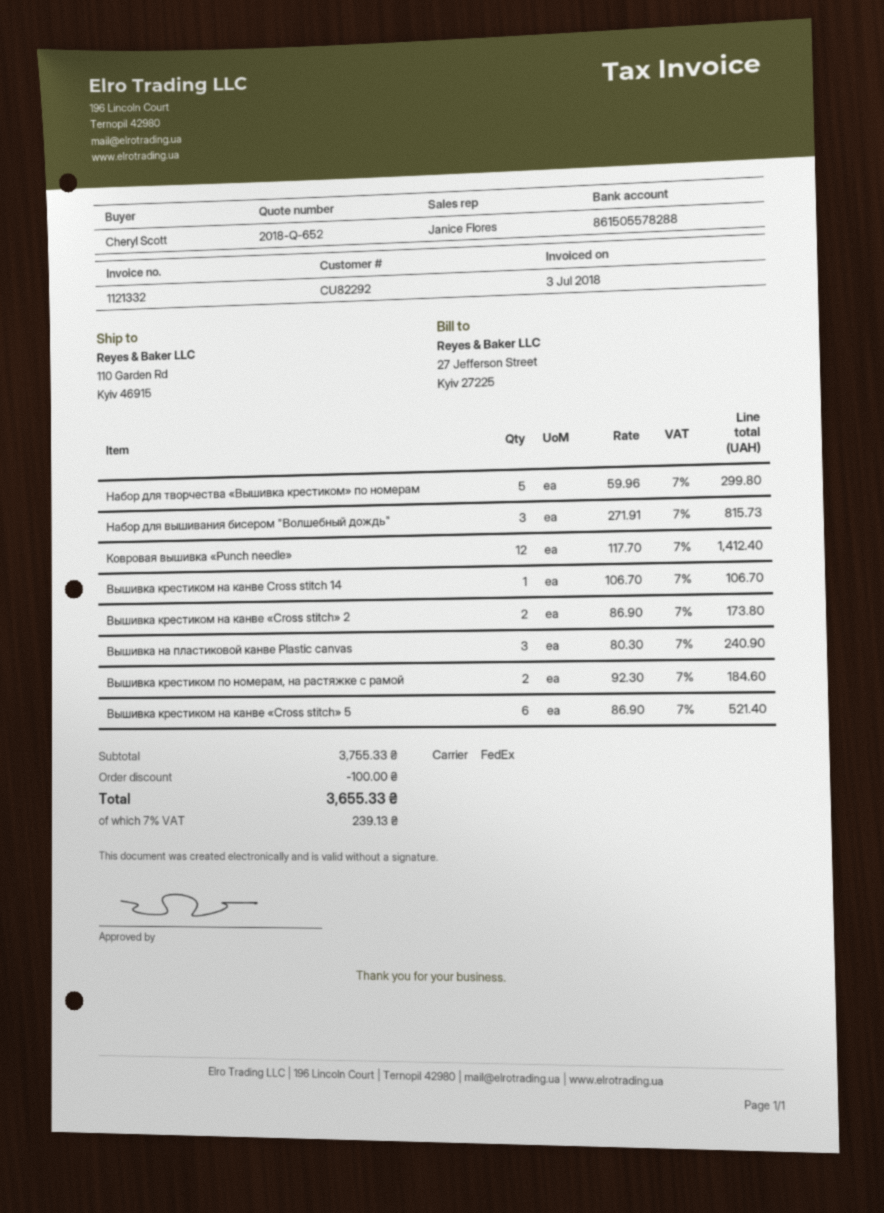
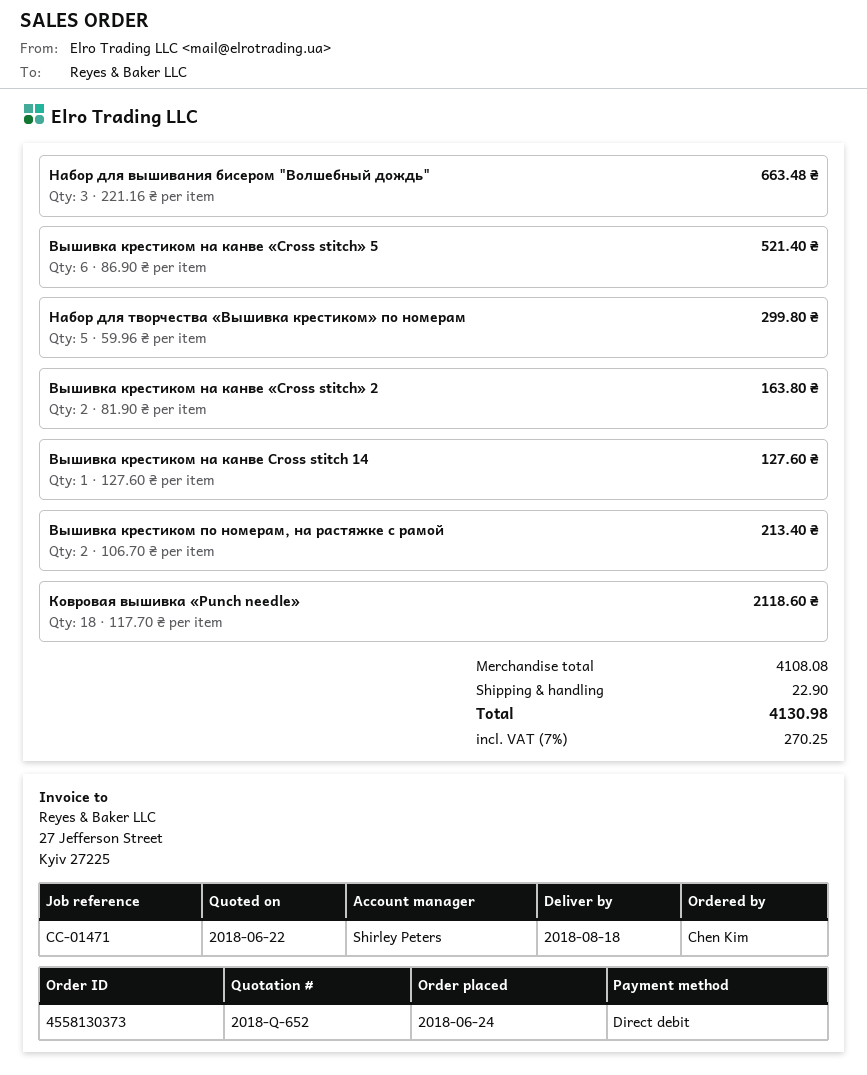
ordered by: Cheryl Scott -> Chen Kim
sales rep: Janice Flores -> Shirley Peters
Набор для вышивания бисером "Волшебный дождь": 3 x 271.91 = 815.73 -> 3 x 221.16 = 663.48
Ковровая вышивка «Punch needle»: 12 x 117.70 = 1412.40 -> 18 x 117.70 = 2118.60
Вышивка крестиком на канве Cross stitch 14: 1 x 106.70 = 106.70 -> 1 x 127.60 = 127.60
Вышивка крестиком на канве «Cross stitch» 2: 2 x 86.90 = 173.80 -> 2 x 81.90 = 163.80
Вышивка на пластиковой канве Plastic canvas: 3 x 80.30 = 240.90 -> none
Вышивка крестиком по номерам, на растяжке с рамой: 2 x 92.30 = 184.60 -> 2 x 106.70 = 213.40
subtotal: 3755.33 -> 4108.08
discount: 100.00 -> none
shipping: none -> 22.90
tax: 7% = 239.13 -> 7% = 270.25
total: 3655.33 -> 4130.98

